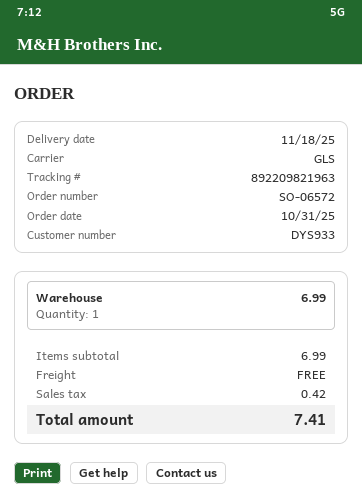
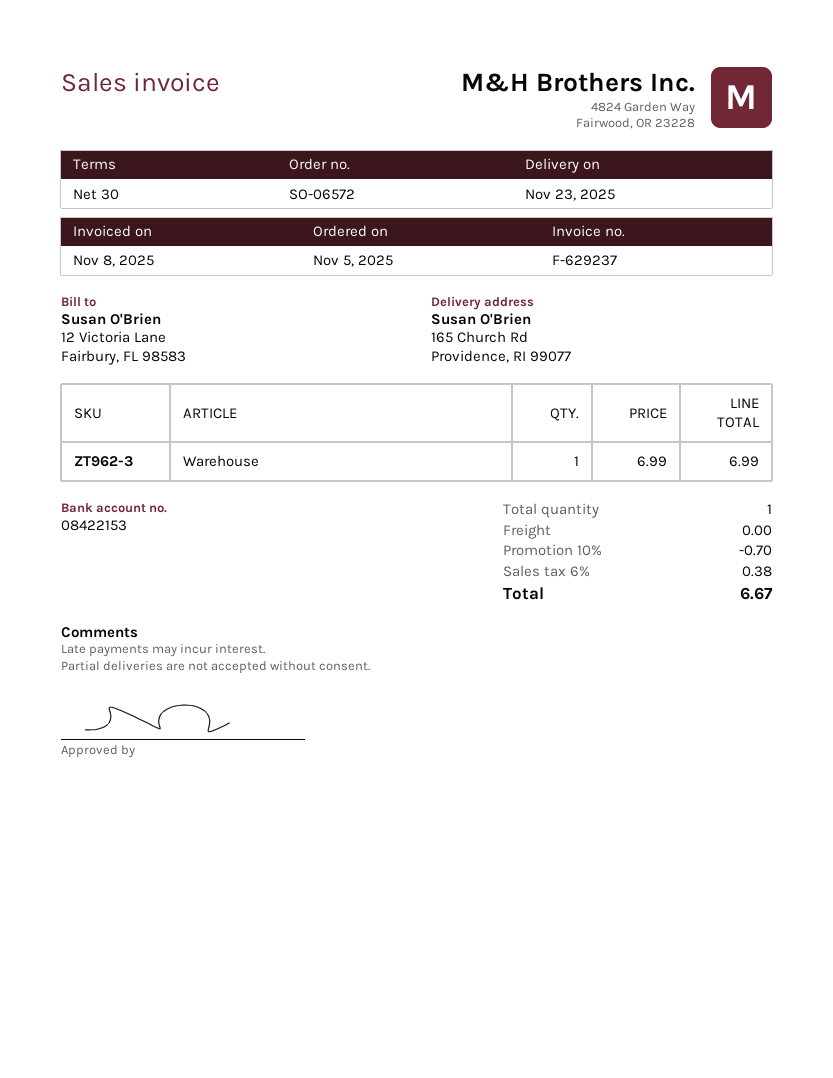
order date: 2025-10-31 -> 2025-11-05
delivery date: 2025-11-18 -> 2025-11-23
discount: none -> 10% = 0.70
tax: 0.42 -> 0.38
total: 7.41 -> 6.67

